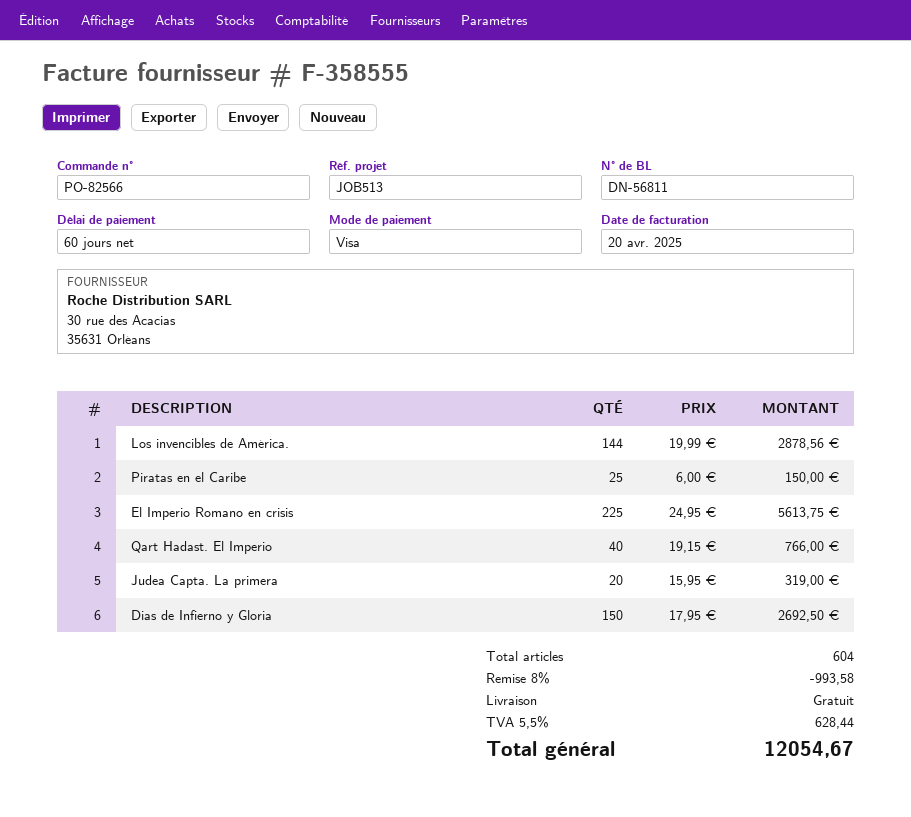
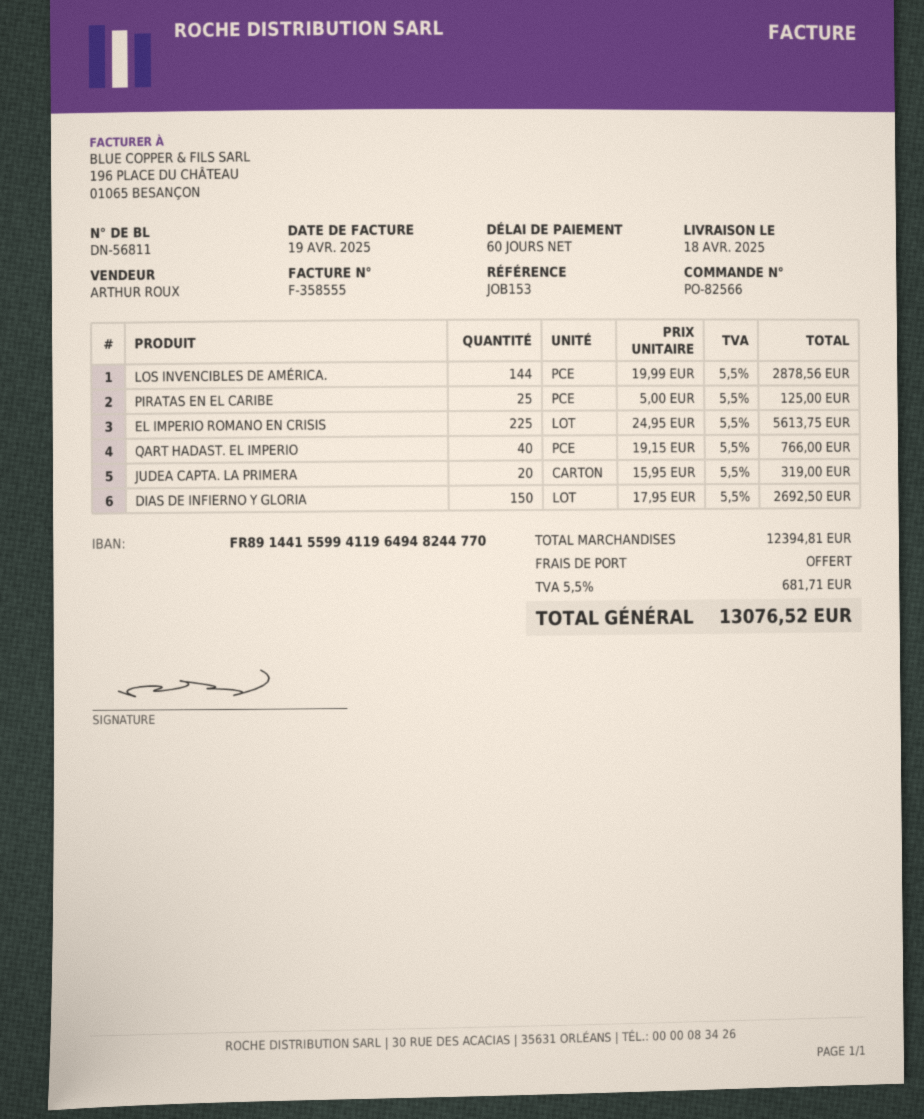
invoice date: 2025-04-20 -> 2025-04-19
reference: JOB513 -> JOB153
Piratas en el Caribe: 25 x 6.00 = 150.00 -> 25 x 5.00 = 125.00
discount: 8% = 993.58 -> none
tax: 5.5% = 628.44 -> 5.5% = 681.71
total: 12054.67 -> 13076.52

